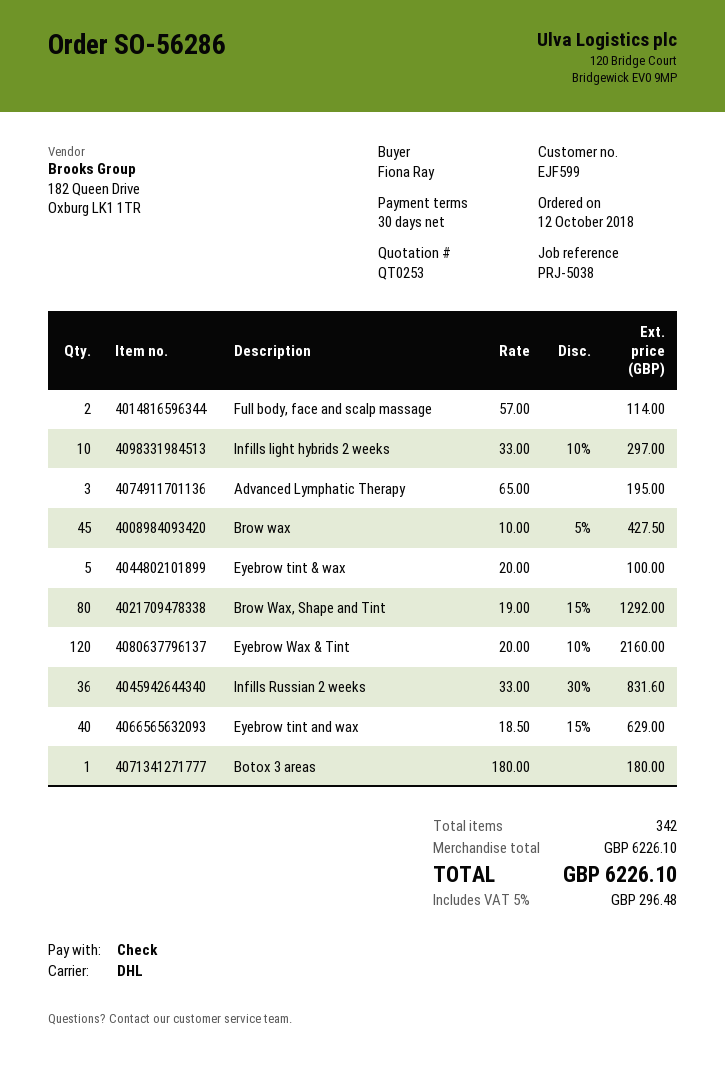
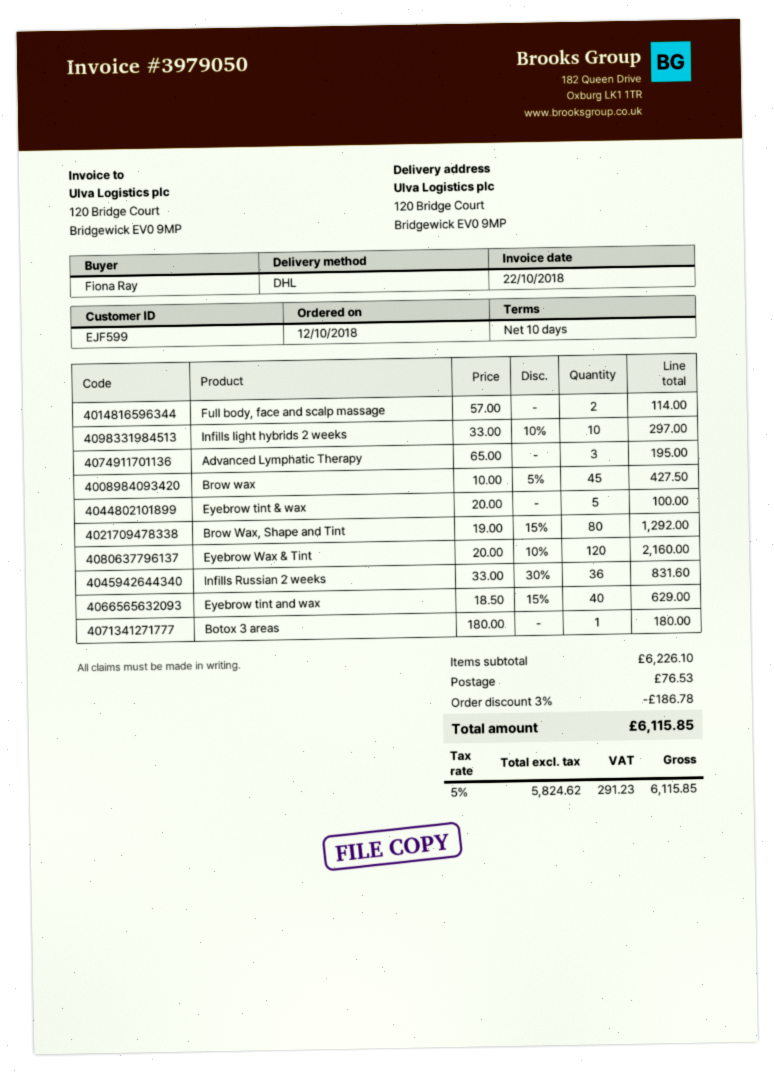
payment terms: 30 days -> 10 days
discount: none -> 3% = 186.78
shipping: none -> 76.53
tax: 5% = 296.48 -> 5% = 291.23
total: 6226.10 -> 6115.85

